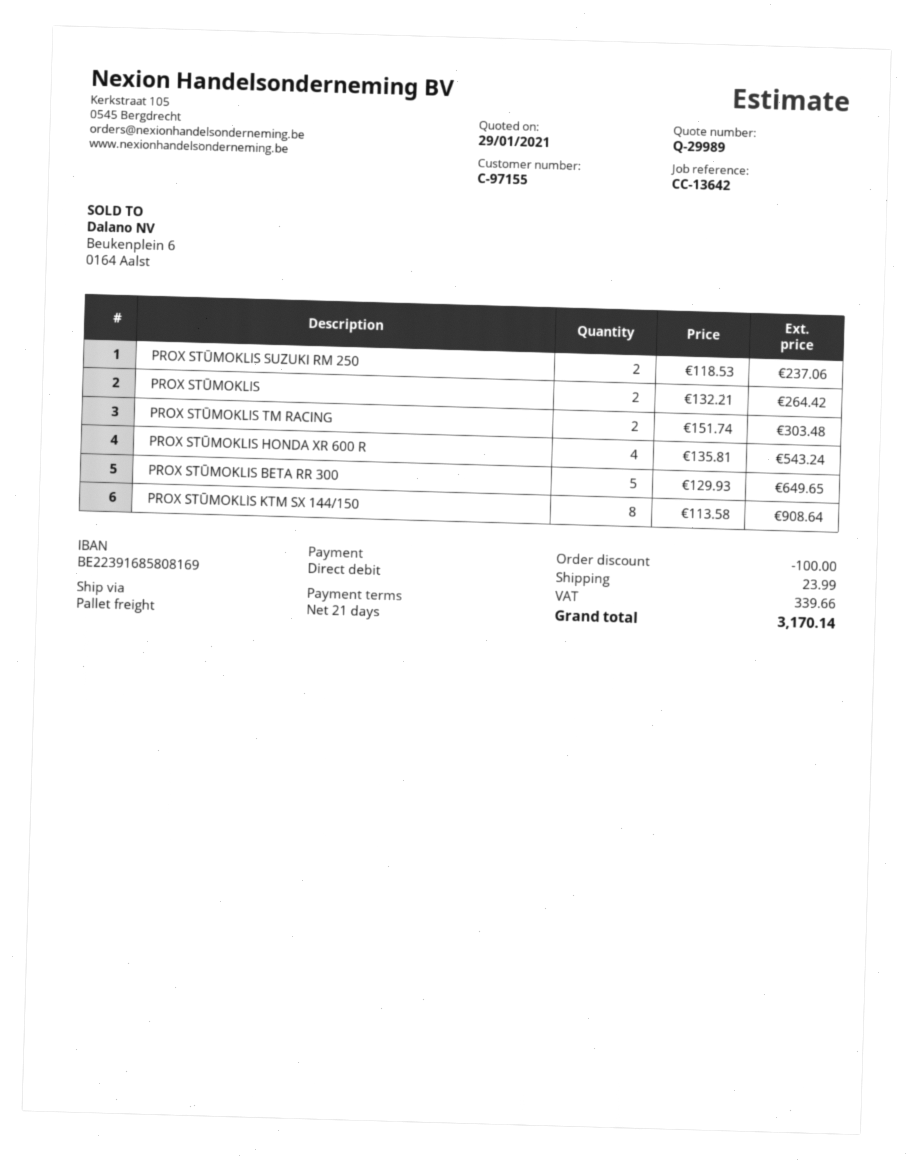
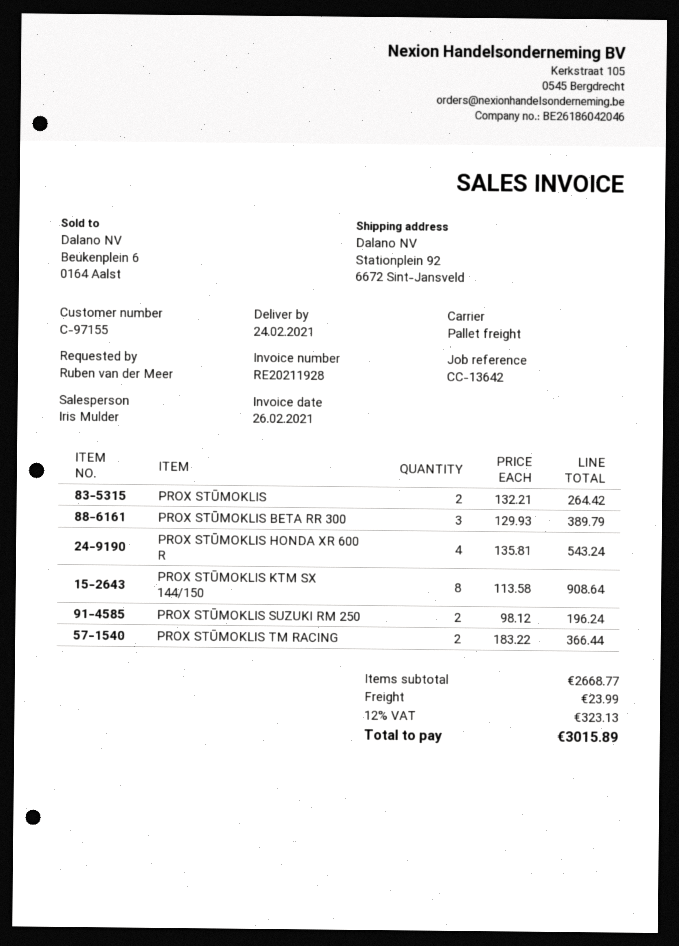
PROX STŪMOKLIS SUZUKI RM 250: 2 x 118.53 = 237.06 -> 2 x 98.12 = 196.24
PROX STŪMOKLIS TM RACING: 2 x 151.74 = 303.48 -> 2 x 183.22 = 366.44
PROX STŪMOKLIS BETA RR 300: 5 x 129.93 = 649.65 -> 3 x 129.93 = 389.79
discount: 100.00 -> none
tax: 339.66 -> 323.13
total: 3170.14 -> 3015.89

